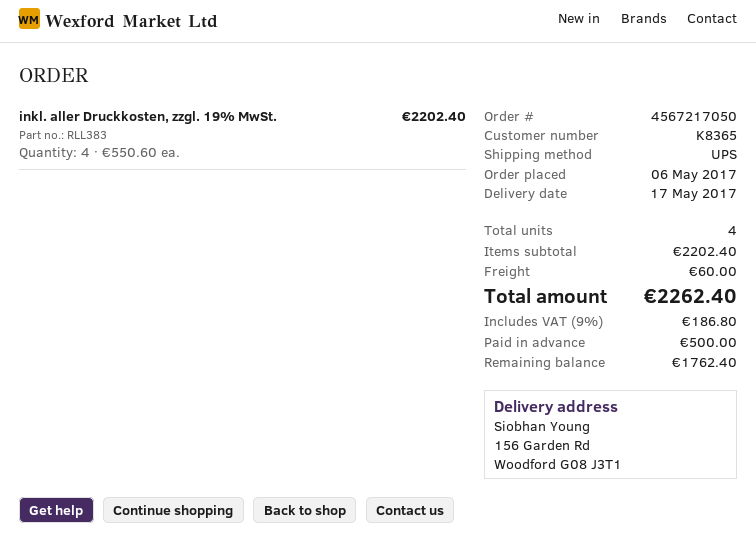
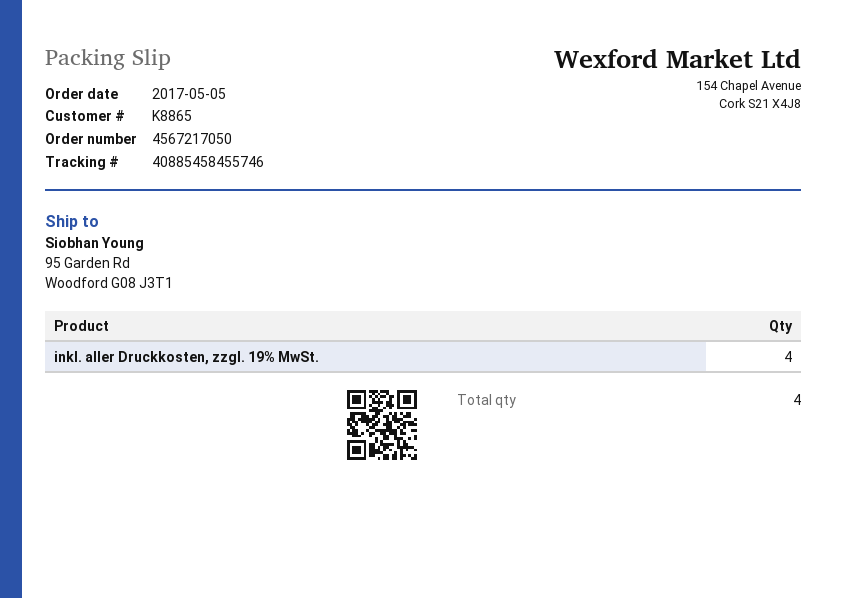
order date: 2017-05-06 -> 2017-05-05
customer number: K8365 -> K8865
ship to: 156 Garden Rd, Woodford G08 J3T1 -> 95 Garden Rd, Woodford G08 J3T1

